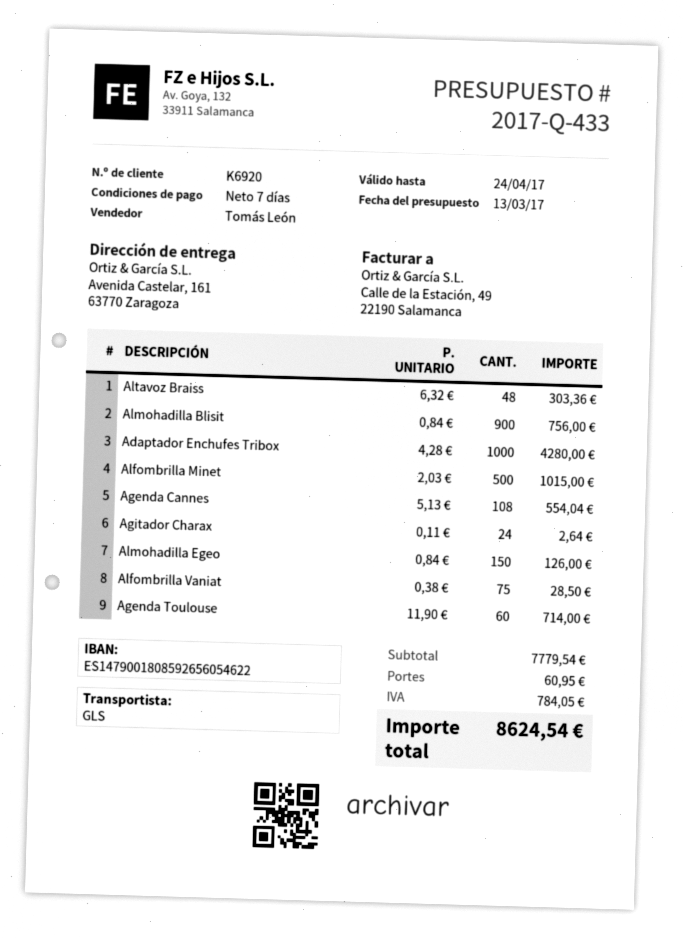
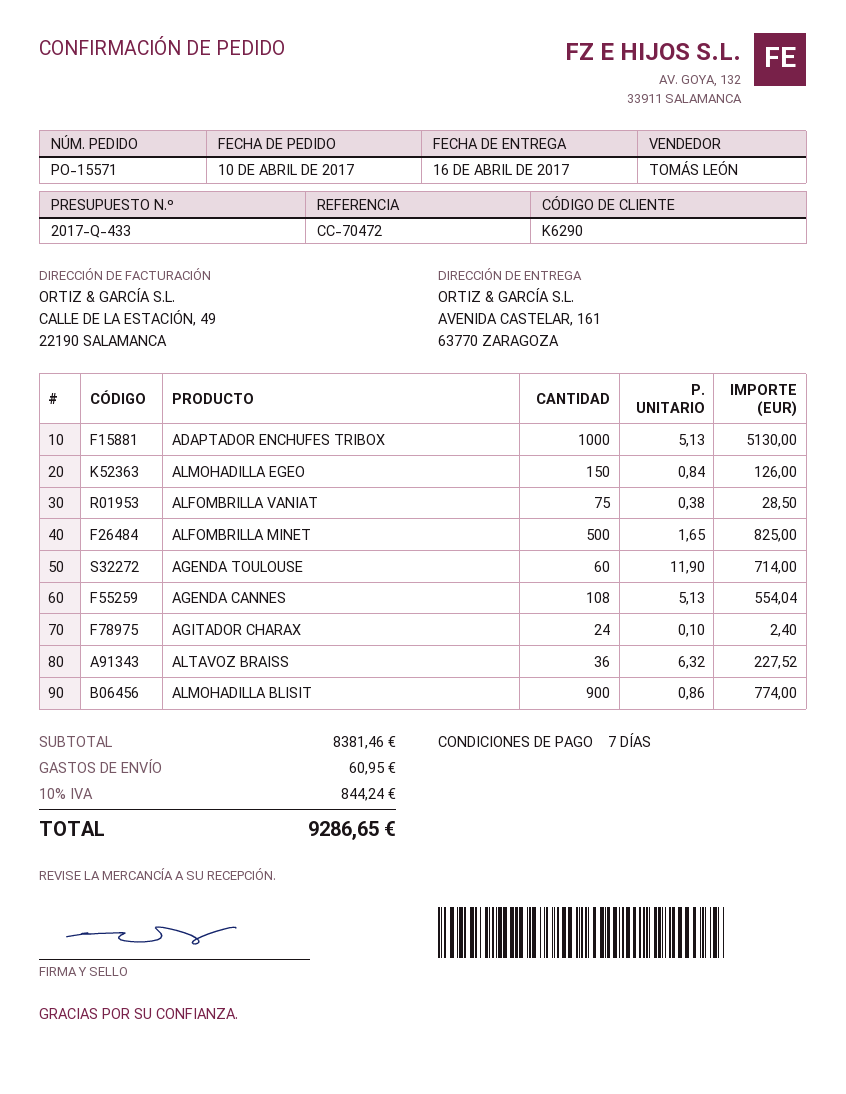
customer number: K6920 -> K6290
Altavoz Braiss: 48 x 6.32 = 303.36 -> 36 x 6.32 = 227.52
Almohadilla Blisit: 900 x 0.84 = 756.00 -> 900 x 0.86 = 774.00
Adaptador Enchufes Tribox: 1000 x 4.28 = 4280.00 -> 1000 x 5.13 = 5130.00
Alfombrilla Minet: 500 x 2.03 = 1015.00 -> 500 x 1.65 = 825.00
Agitador Charax: 24 x 0.11 = 2.64 -> 24 x 0.10 = 2.40
subtotal: 7779.54 -> 8381.46
tax: 784.05 -> 844.24
total: 8624.54 -> 9286.65

